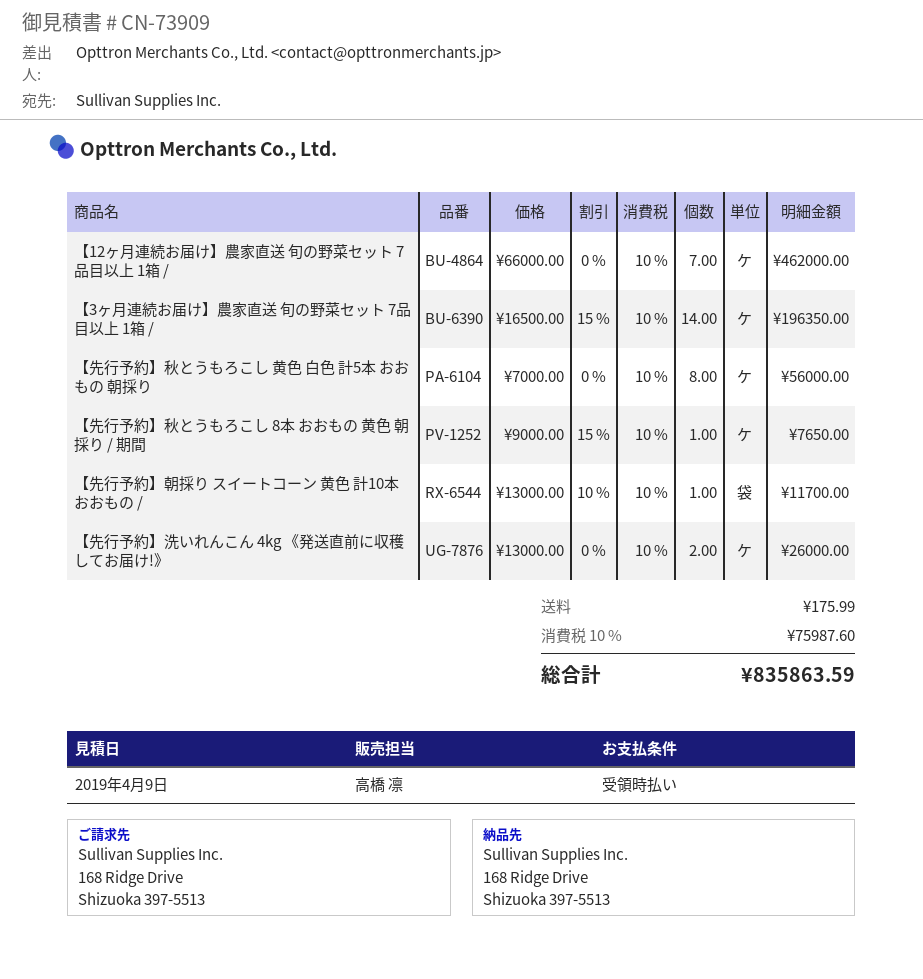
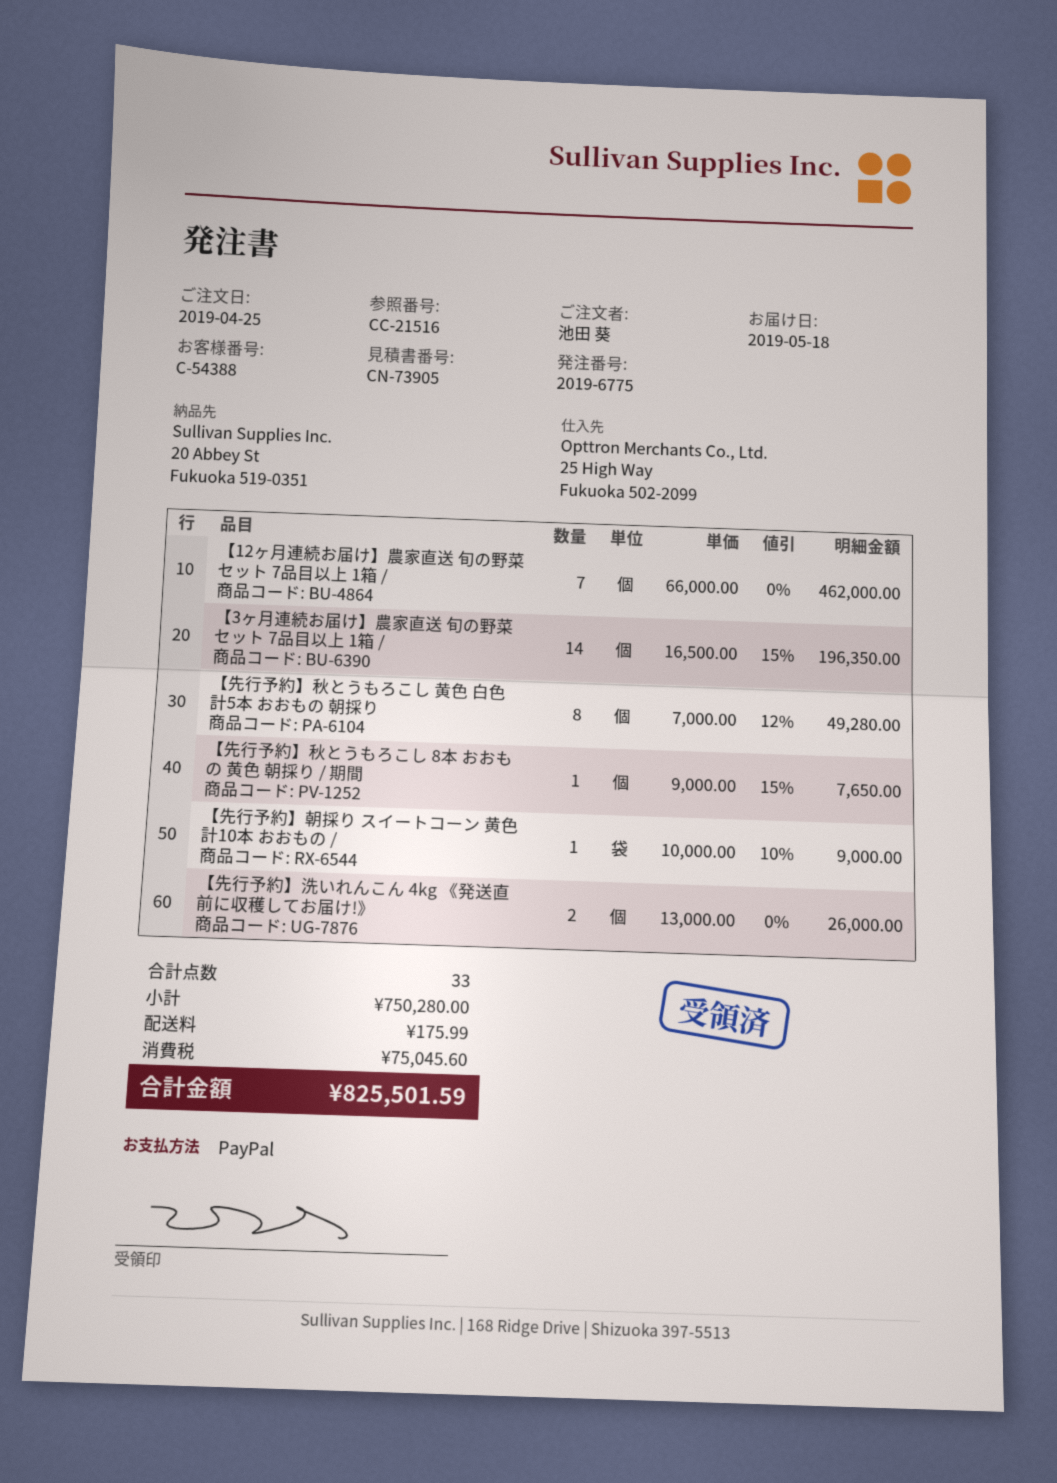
quote number: CN-73909 -> CN-73905
ship to: 168 Ridge Drive, Shizuoka 397-5513 -> 20 Abbey St, Fukuoka 519-0351
【先行予約】秋とうもろこし 黄色 白色 計5本 おおもの 朝採り: 8 x 7000.00 = 56000.00 -> 8 x 7000.00 - 12% = 49280.00
【先行予約】朝採り スイートコーン 黄色 計10本 おおもの /: 1 x 13000.00 - 10% = 11700.00 -> 1 x 10000.00 - 10% = 9000.00
tax: 75987.60 -> 75045.60
total: 835863.59 -> 825501.59

